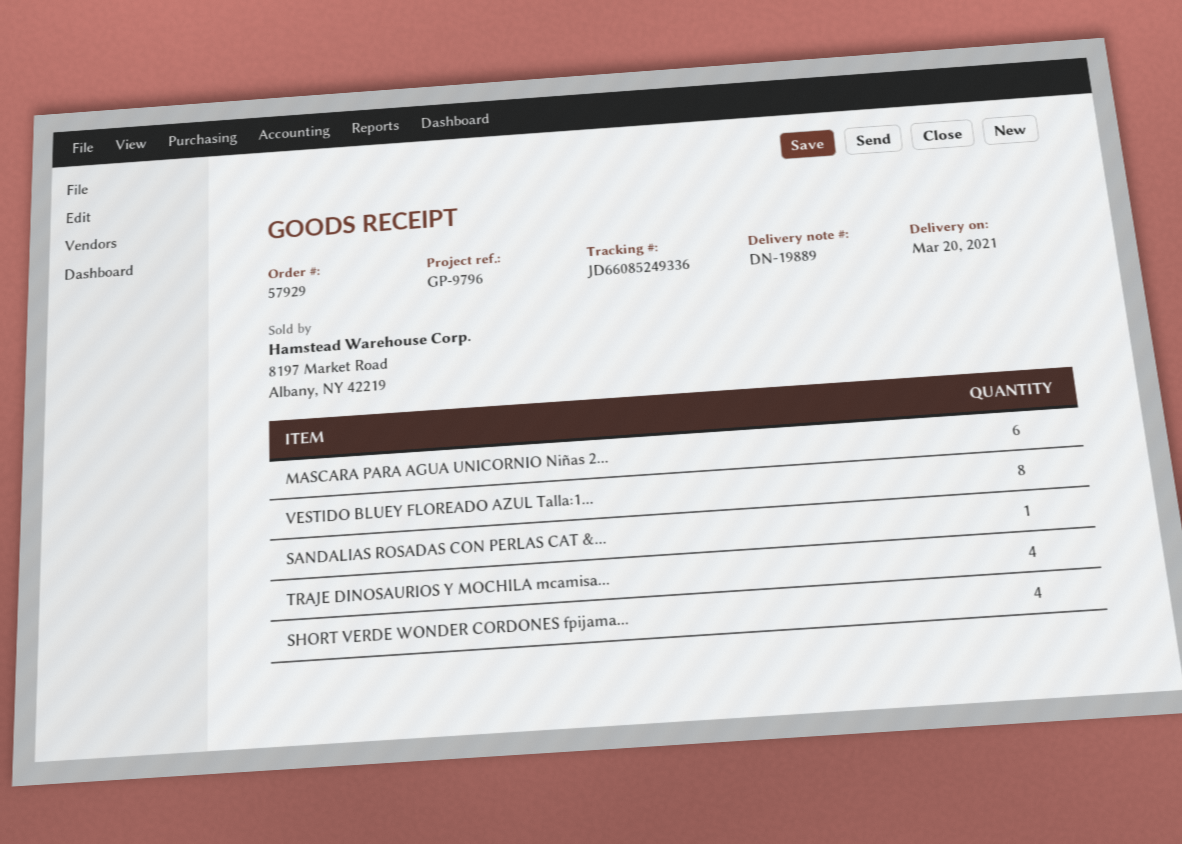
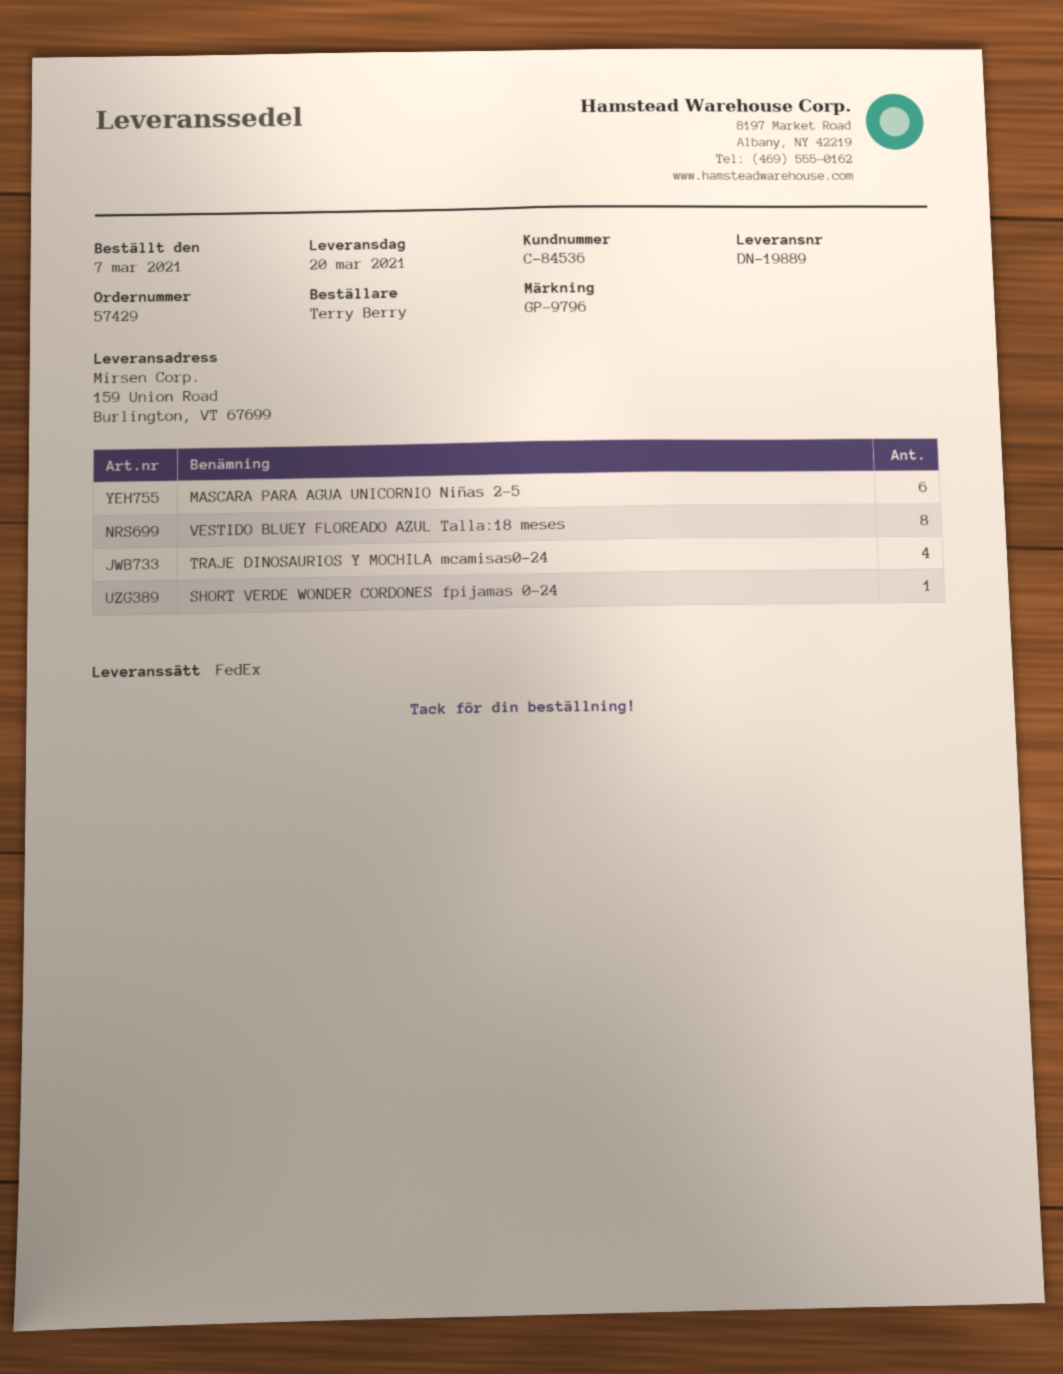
order number: 57929 -> 57429
SANDALIAS ROSADAS CON PERLAS CAT &...: 1 -> none
SHORT VERDE WONDER CORDONES fpijama...: 4 -> 1

